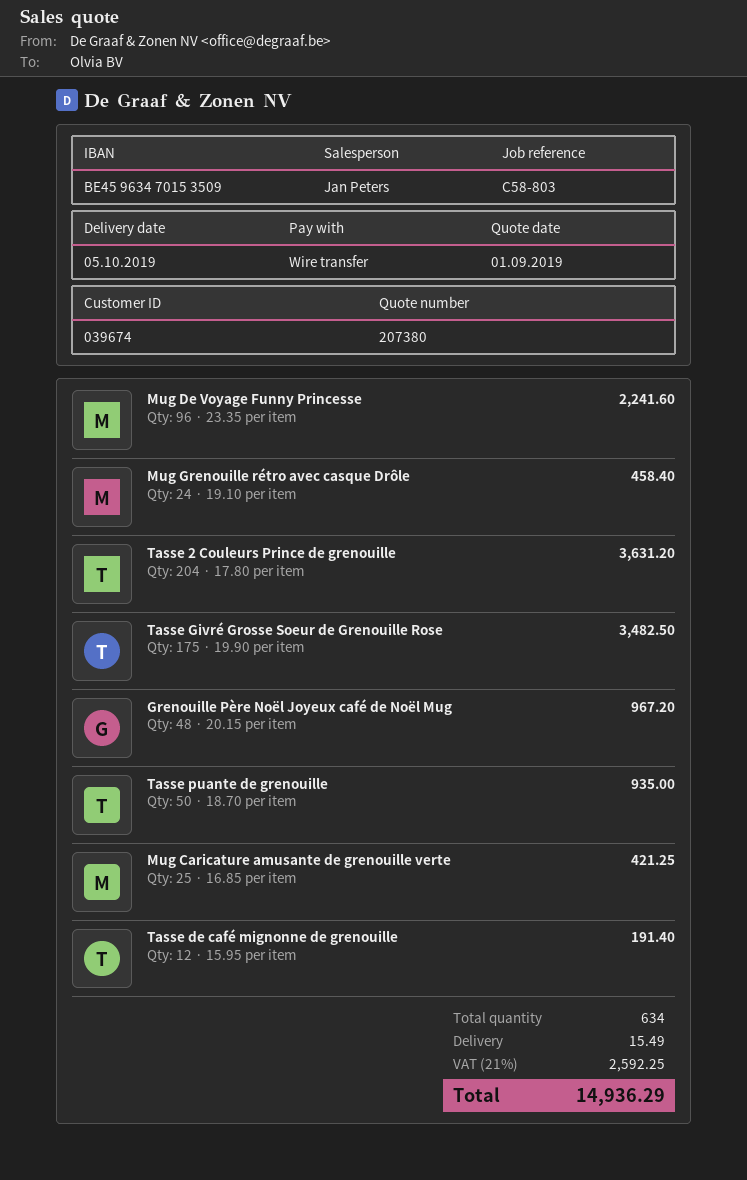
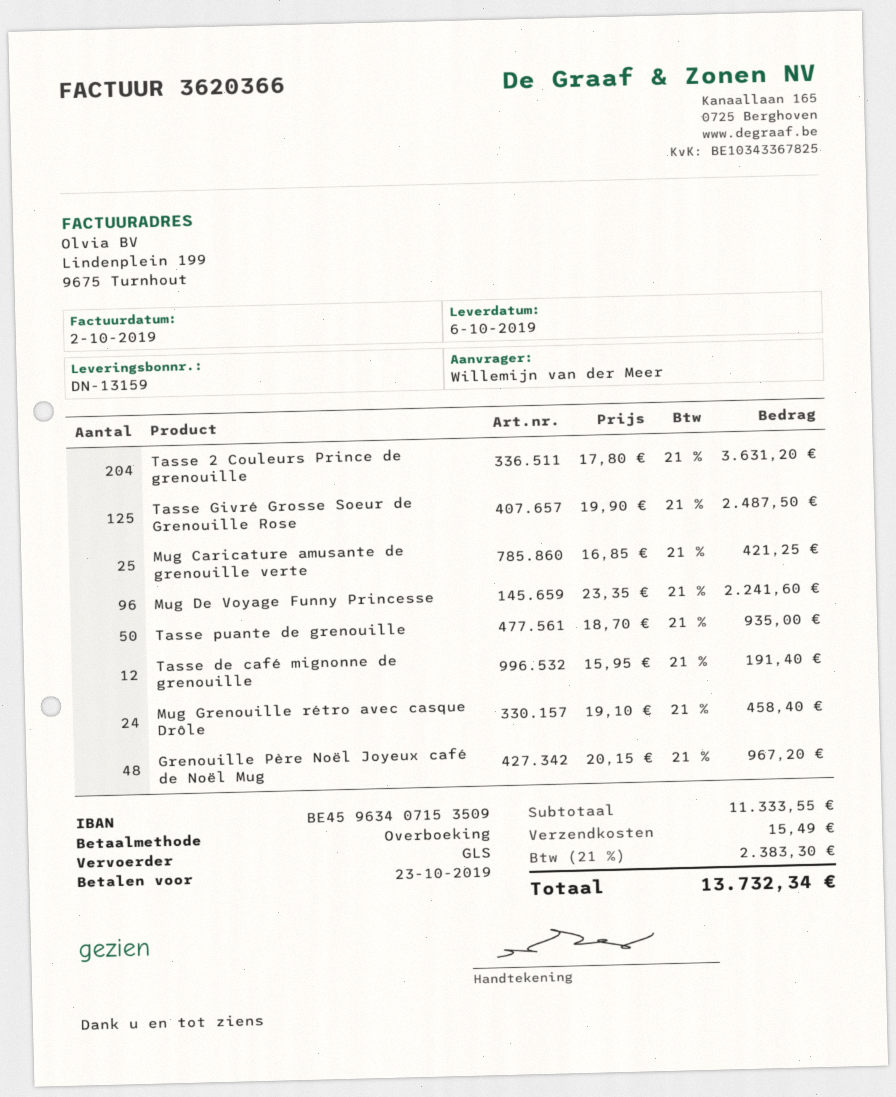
delivery date: 2019-10-05 -> 2019-10-06
bank account: BE45963470153509 -> BE45963407153509
Tasse Givré Grosse Soeur de Grenouille Rose: 175 x 19.90 = 3482.50 -> 125 x 19.90 = 2487.50
tax: 21% = 2592.25 -> 21% = 2383.30
total: 14936.29 -> 13732.34

